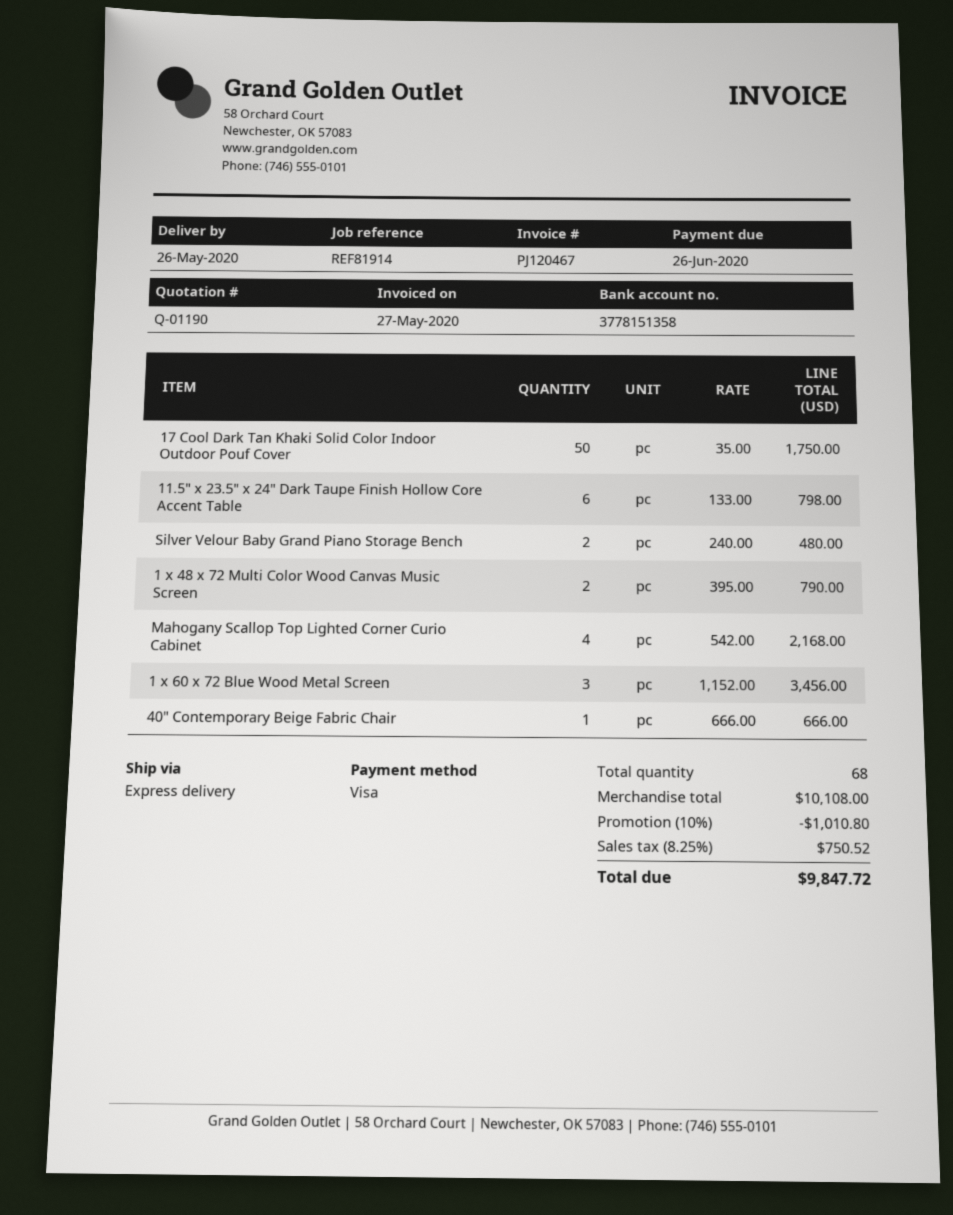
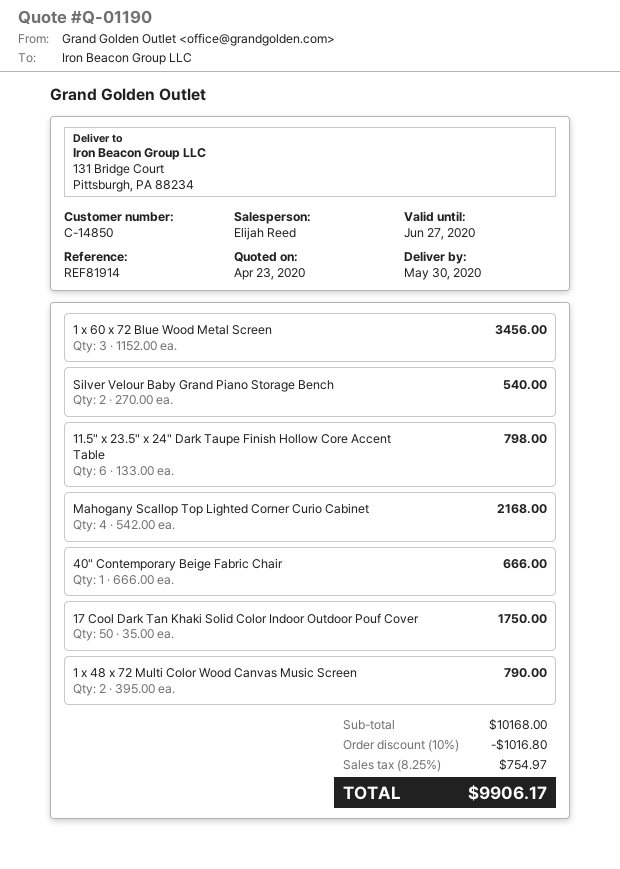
delivery date: 2020-05-26 -> 2020-05-30
Silver Velour Baby Grand Piano Storage Bench: 2 x 240.00 = 480.00 -> 2 x 270.00 = 540.00
subtotal: 10108.00 -> 10168.00
discount: 10% = 1010.80 -> 10% = 1016.80
tax: 8.25% = 750.52 -> 8.25% = 754.97
total: 9847.72 -> 9906.17

